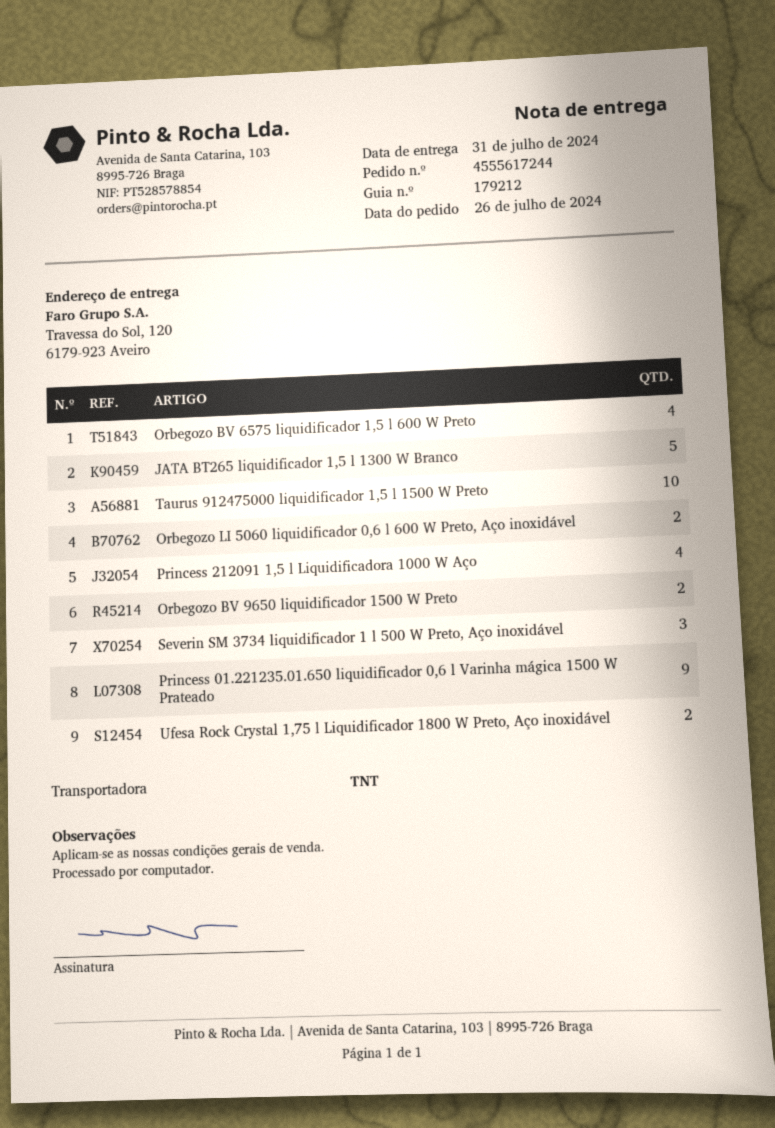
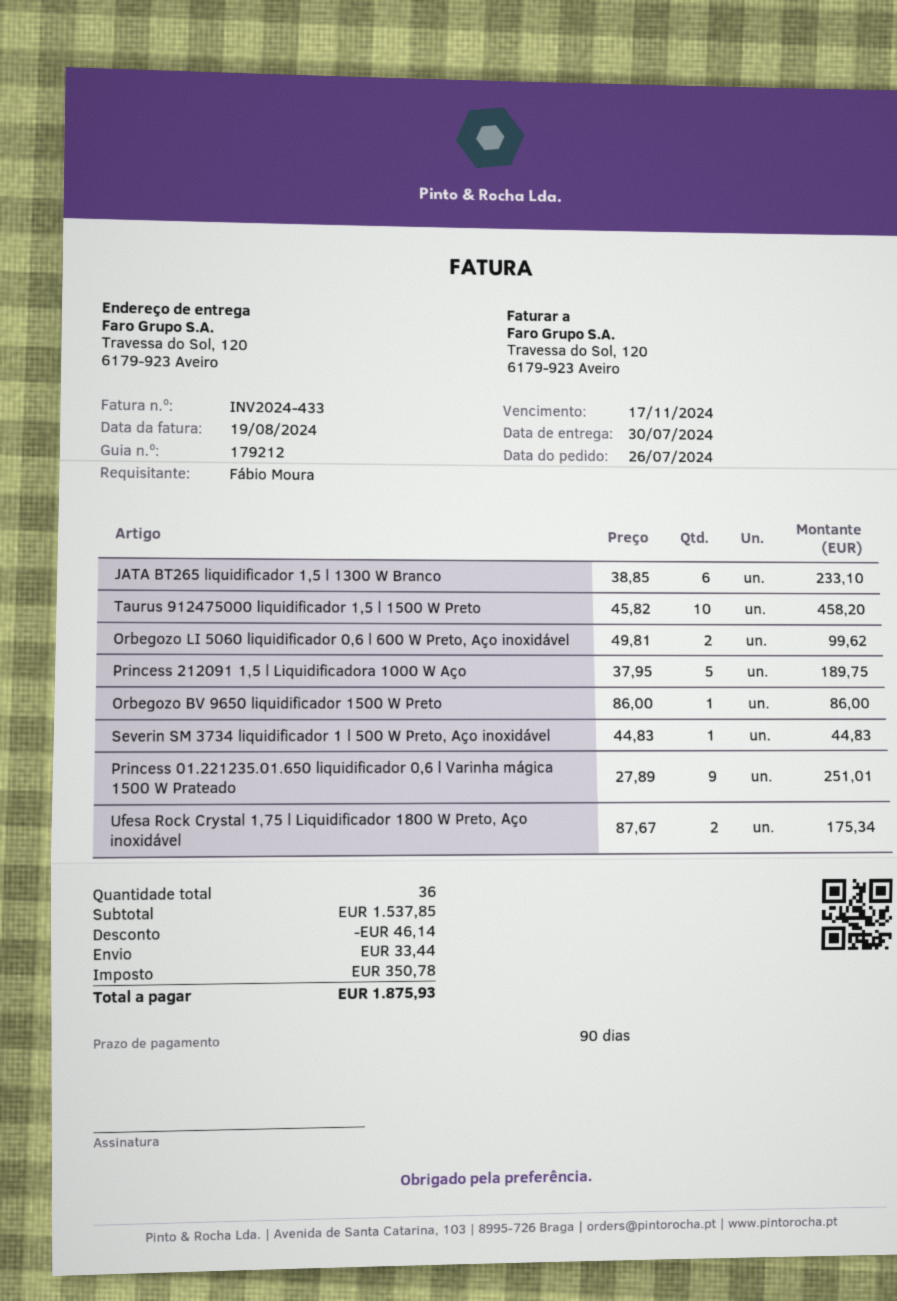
delivery date: 2024-07-31 -> 2024-07-30
Orbegozo BV 6575 liquidificador 1,5 l 600 W Preto: 4 -> none
JATA BT265 liquidificador 1,5 l 1300 W Branco: 5 -> 6
Princess 212091 1,5 l Liquidificadora 1000 W Aço: 4 -> 5
Orbegozo BV 9650 liquidificador 1500 W Preto: 2 -> 1
Severin SM 3734 liquidificador 1 l 500 W Preto, Aço inoxidável: 3 -> 1

